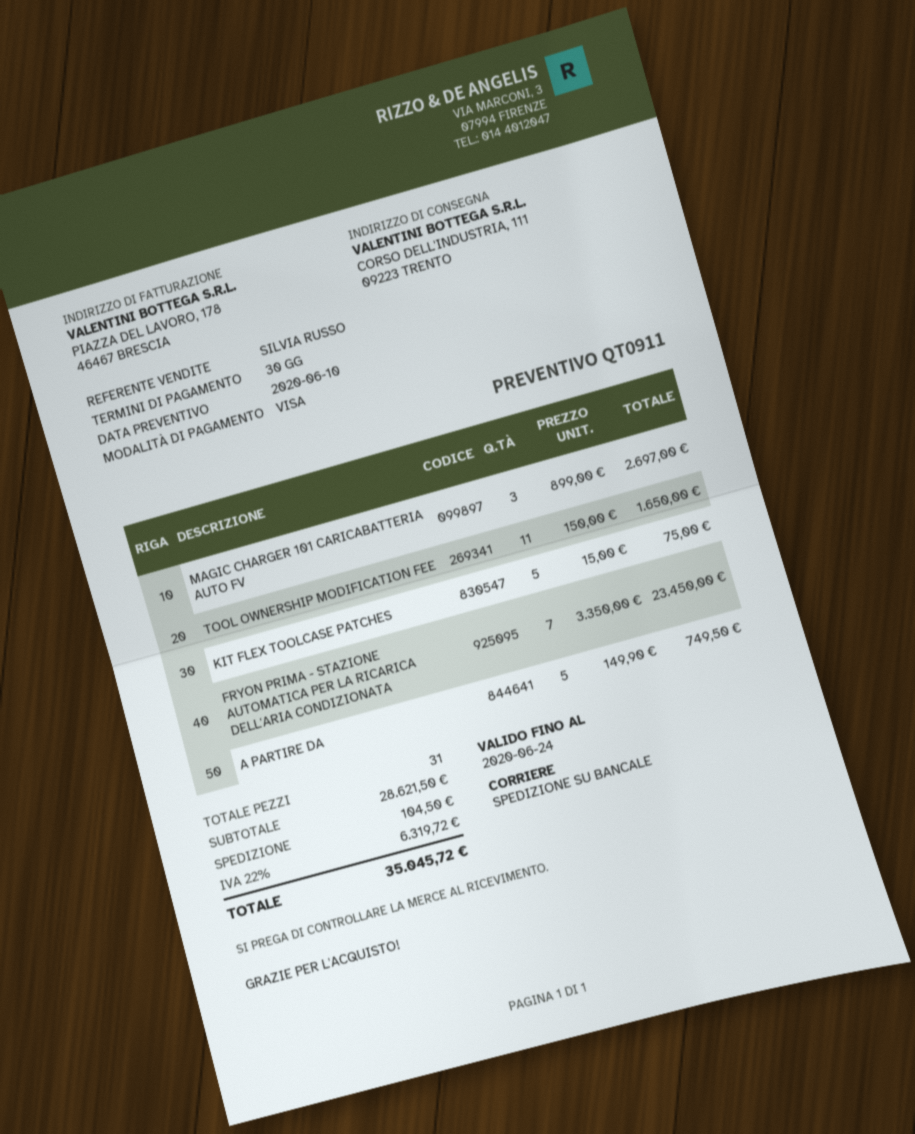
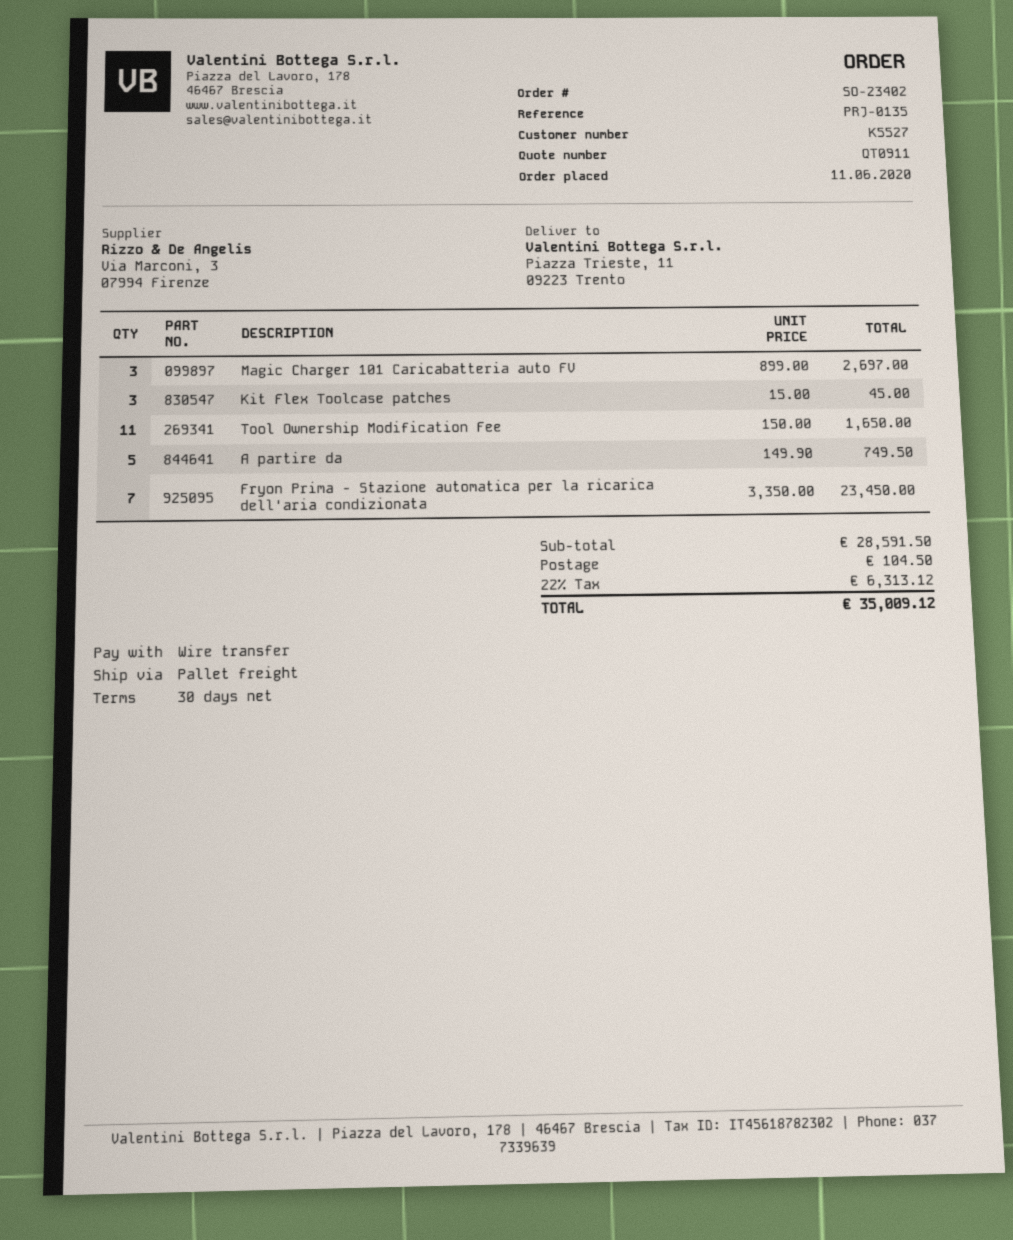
payment method: Visa -> bank transfer
ship to: CORSO DELL'INDUSTRIA, 111, 09223 TRENTO -> Piazza Trieste, 11, 09223 Trento
KIT FLEX TOOLCASE PATCHES: 5 x 15.00 = 75.00 -> 3 x 15.00 = 45.00
subtotal: 28621.50 -> 28591.50
tax: 22% = 6319.72 -> 22% = 6313.12
total: 35045.72 -> 35009.12

